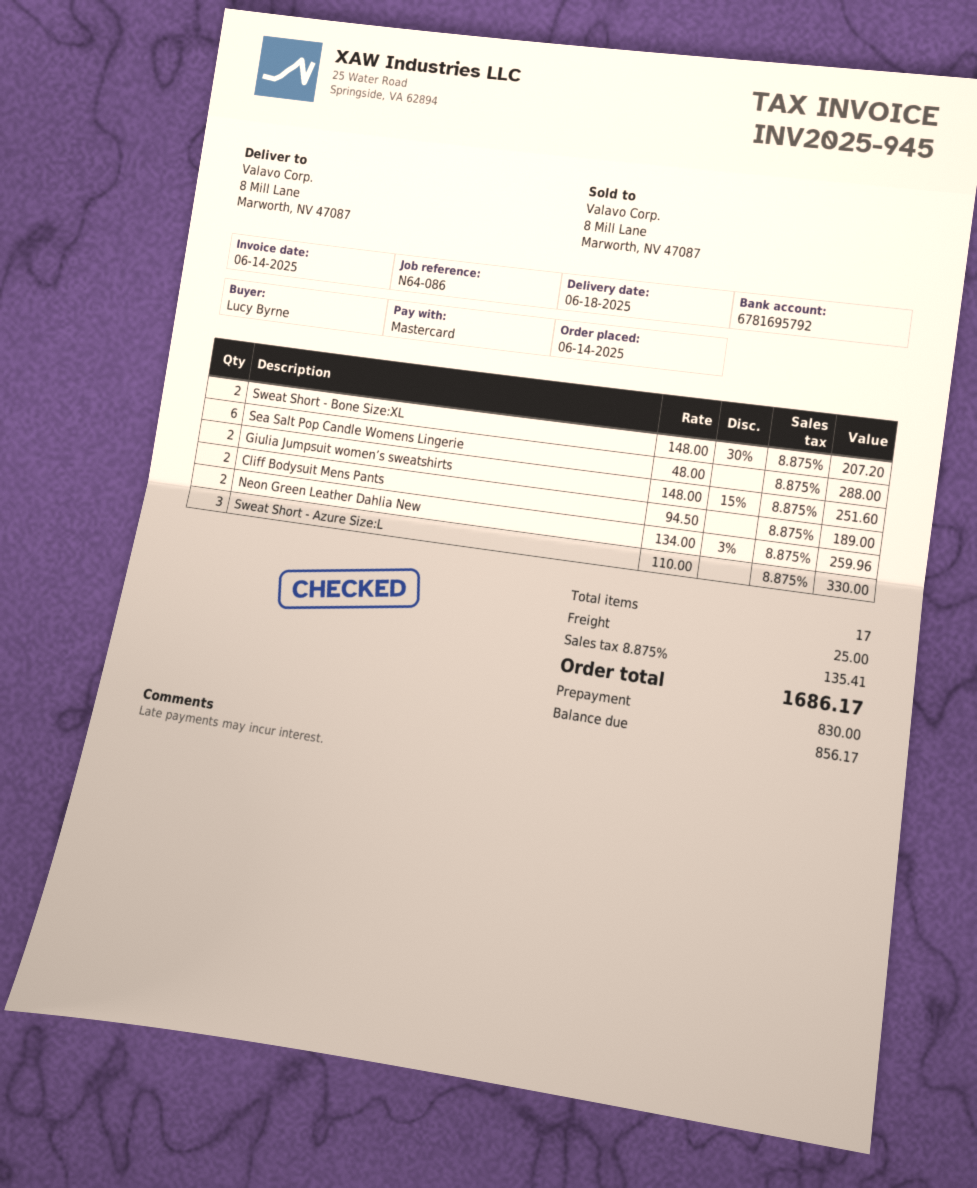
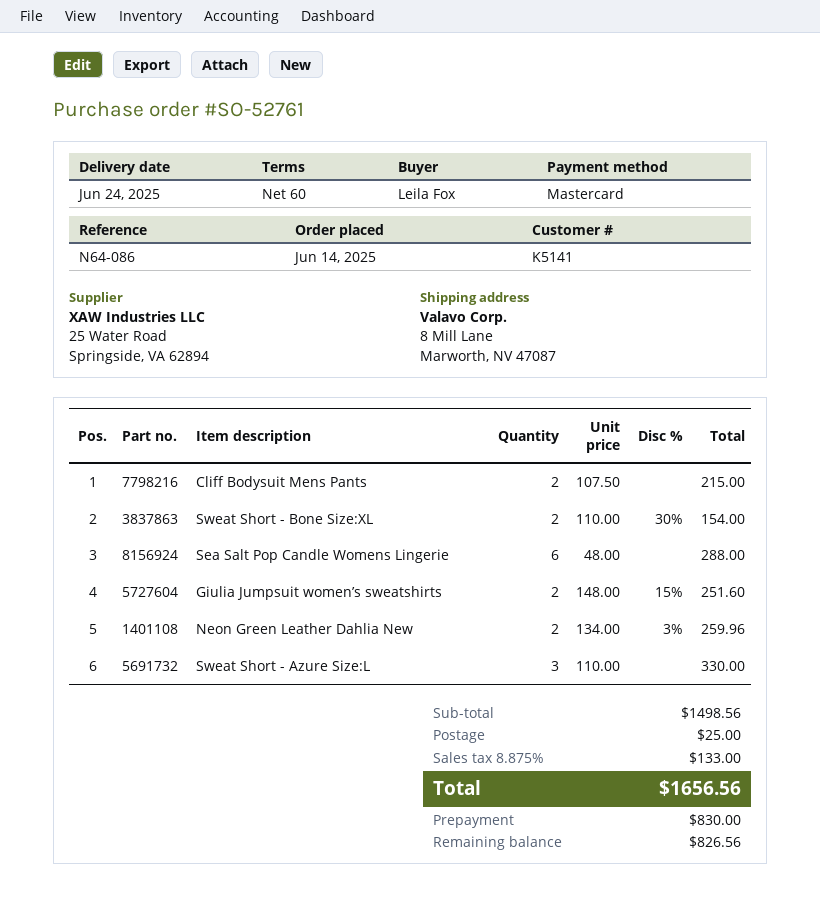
delivery date: 2025-06-18 -> 2025-06-24
ordered by: Lucy Byrne -> Leila Fox
Sweat Short - Bone Size:XL: 2 x 148.00 - 30% = 207.20 -> 2 x 110.00 - 30% = 154.00
Cliff Bodysuit Mens Pants: 2 x 94.50 = 189.00 -> 2 x 107.50 = 215.00
tax: 8.875% = 135.41 -> 8.875% = 133.00
total: 1686.17 -> 1656.56
balance: 856.17 -> 826.56

